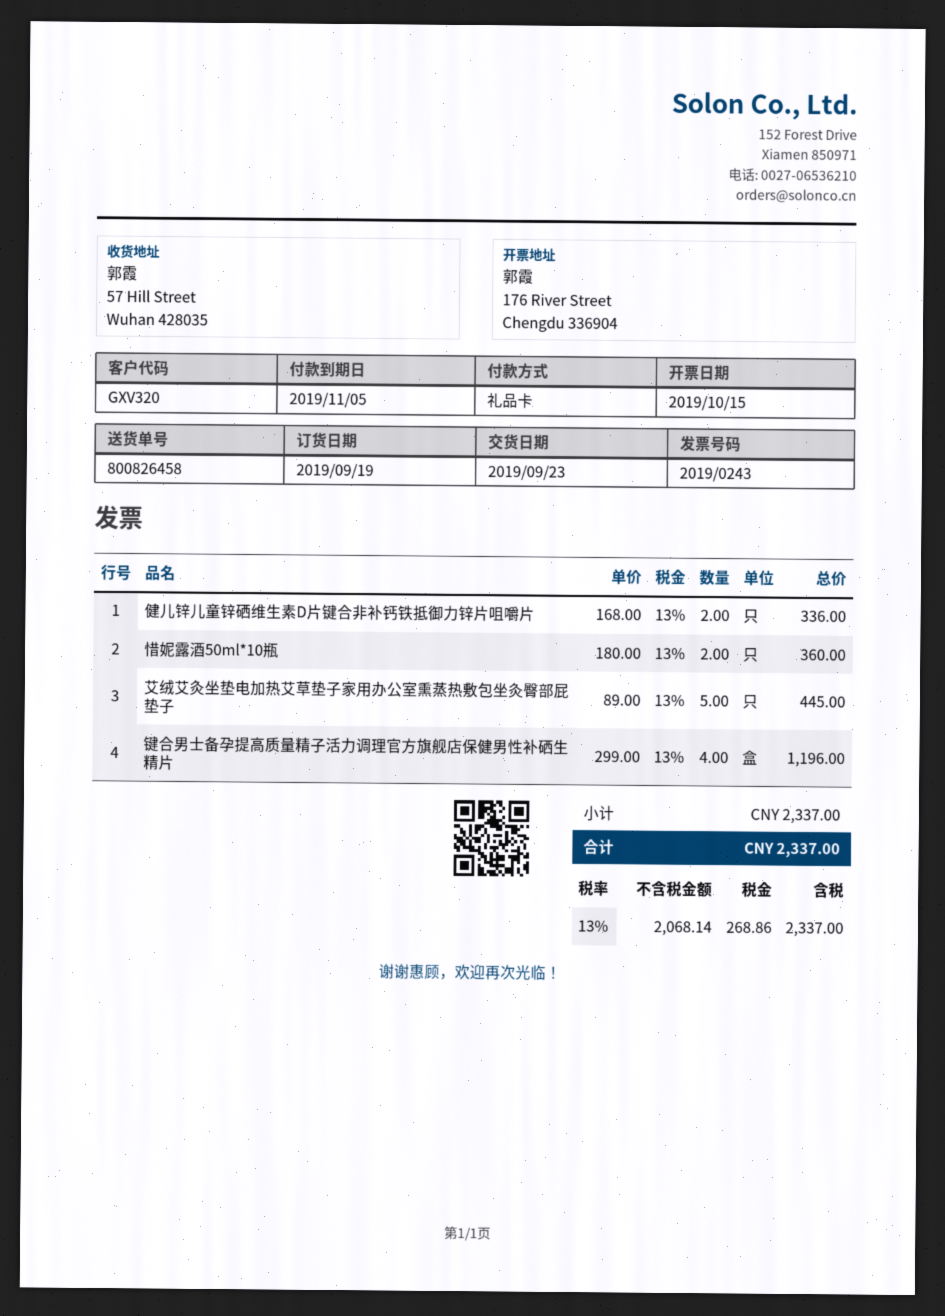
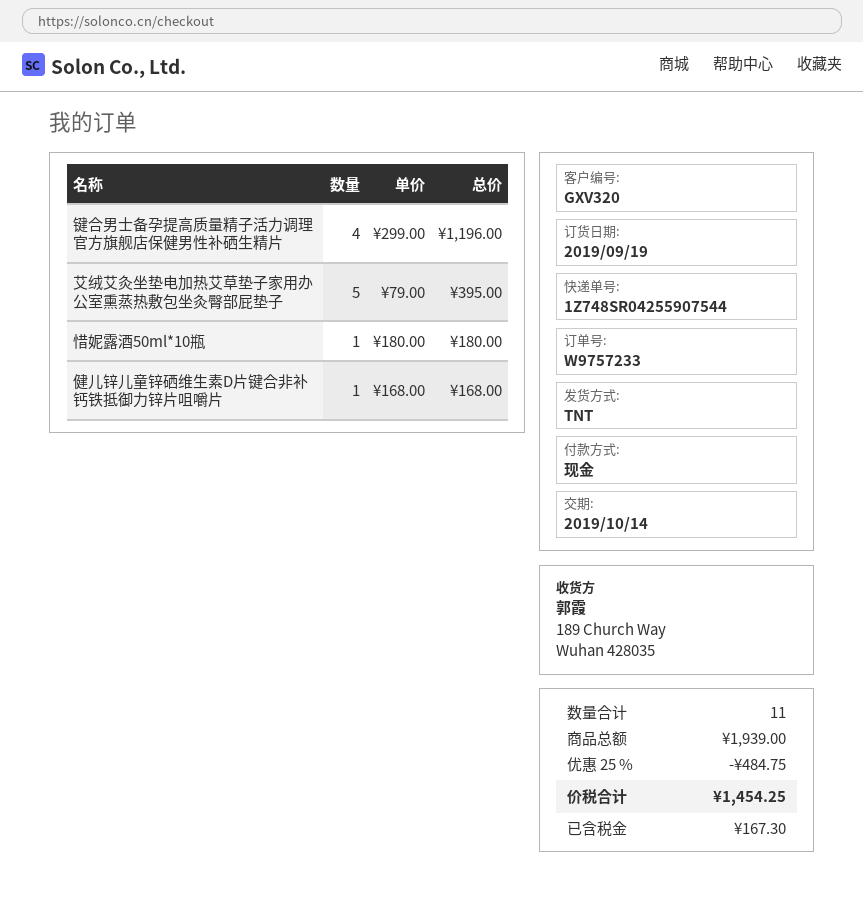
delivery date: 2019-09-23 -> 2019-10-14
payment method: gift card -> cash
ship to: 57 Hill Street, Wuhan 428035 -> 189 Church Way, Wuhan 428035
健儿锌儿童锌硒维生素D片键合非补钙铁抵御力锌片咀嚼片: 2 x 168.00 = 336.00 -> 1 x 168.00 = 168.00
惜妮露酒50ml*10瓶: 2 x 180.00 = 360.00 -> 1 x 180.00 = 180.00
艾绒艾灸坐垫电加热艾草垫子家用办公室熏蒸热敷包坐灸臀部屁垫子: 5 x 89.00 = 445.00 -> 5 x 79.00 = 395.00
subtotal: 2337.00 -> 1939.00
discount: none -> 25% = 484.75
tax: 268.86 -> 167.30
total: 2337.00 -> 1454.25

